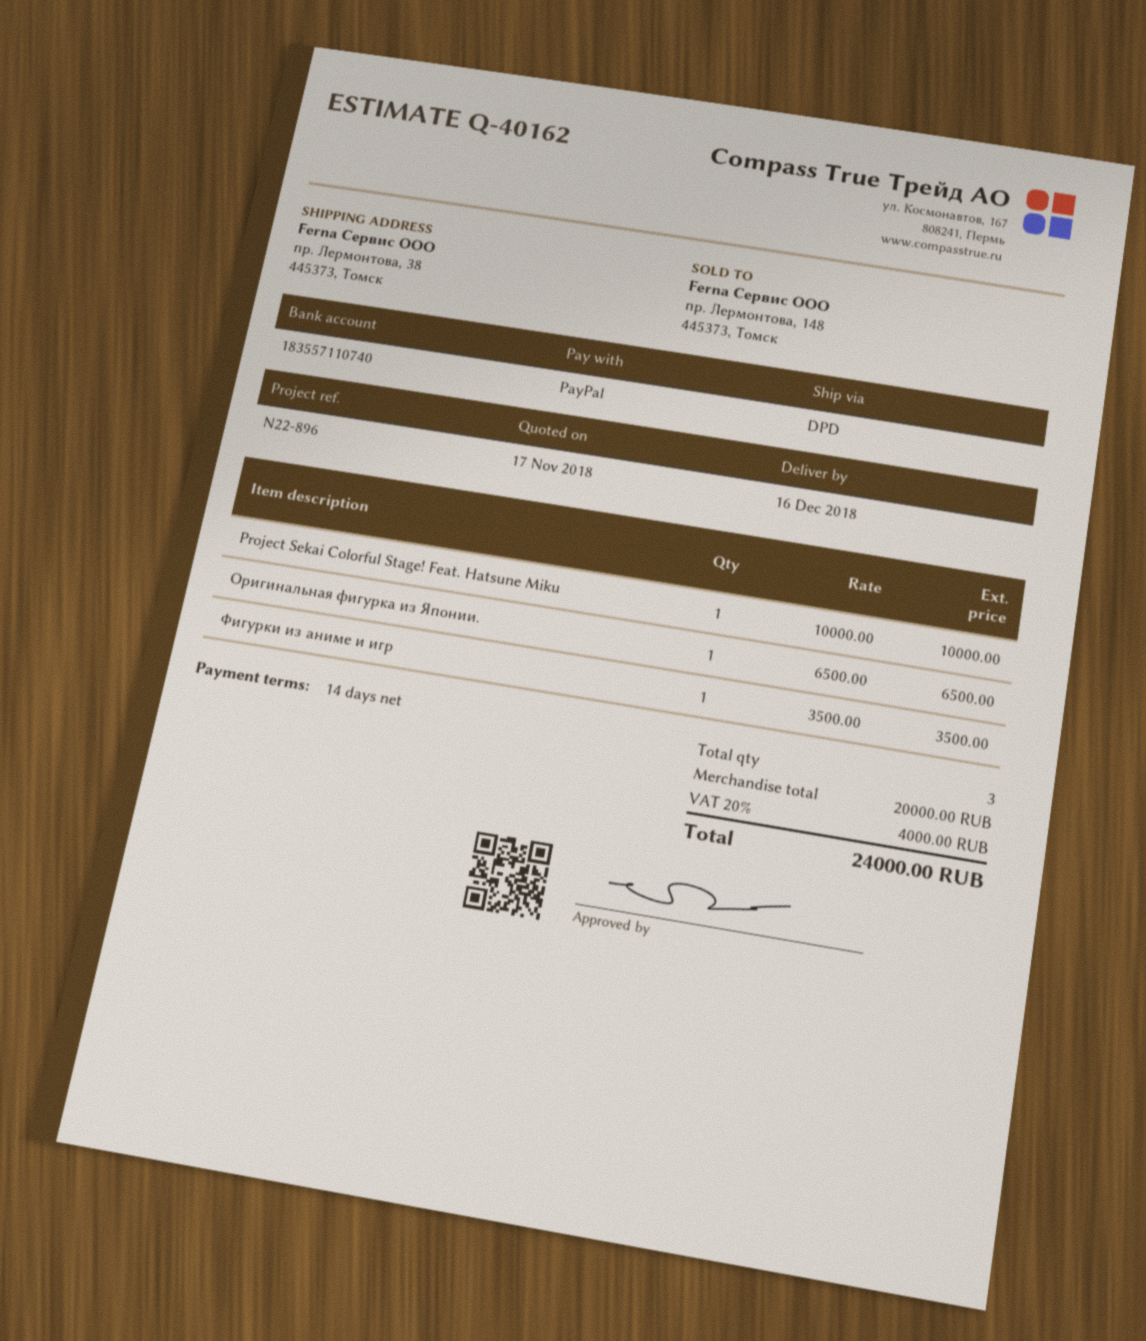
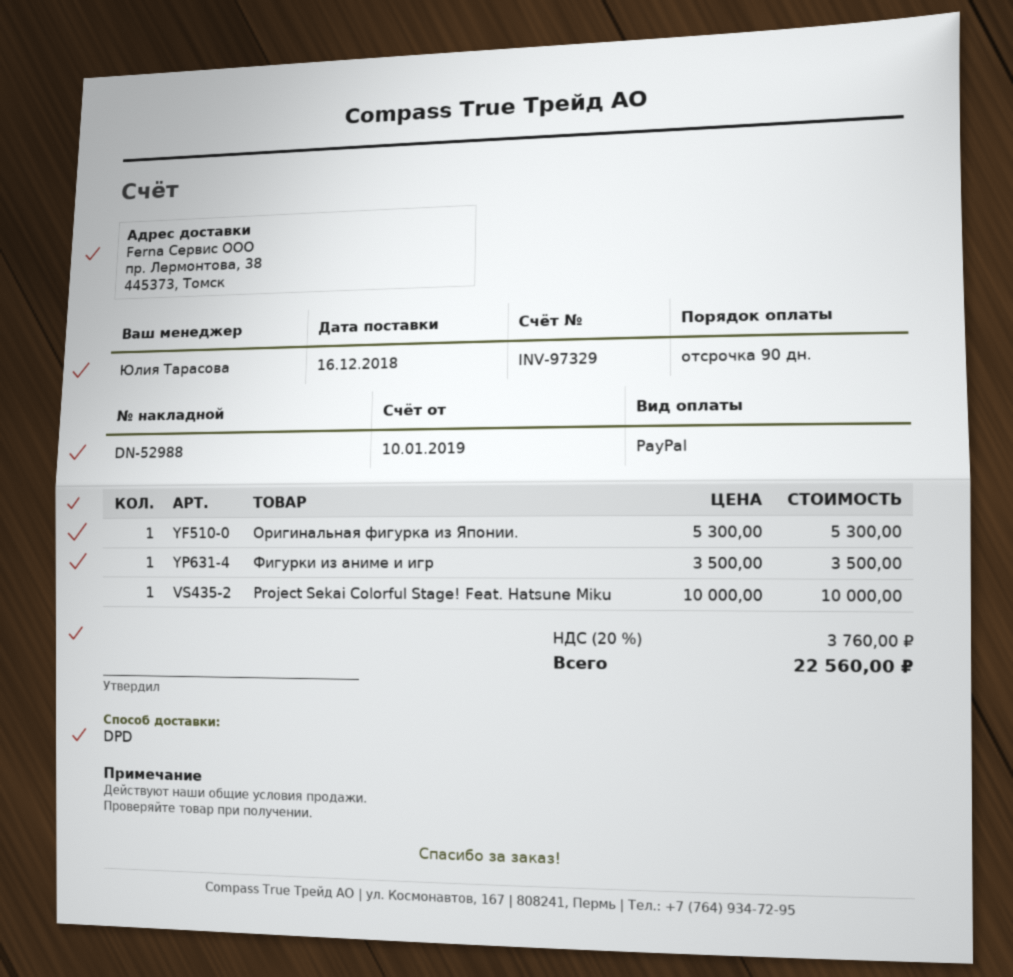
payment terms: 14 days -> 90 days
Оригинальная фигурка из Японии.: 1 x 6500.00 = 6500.00 -> 1 x 5300.00 = 5300.00
tax: 20% = 4000.00 -> 20% = 3760.00
total: 24000.00 -> 22560.00

